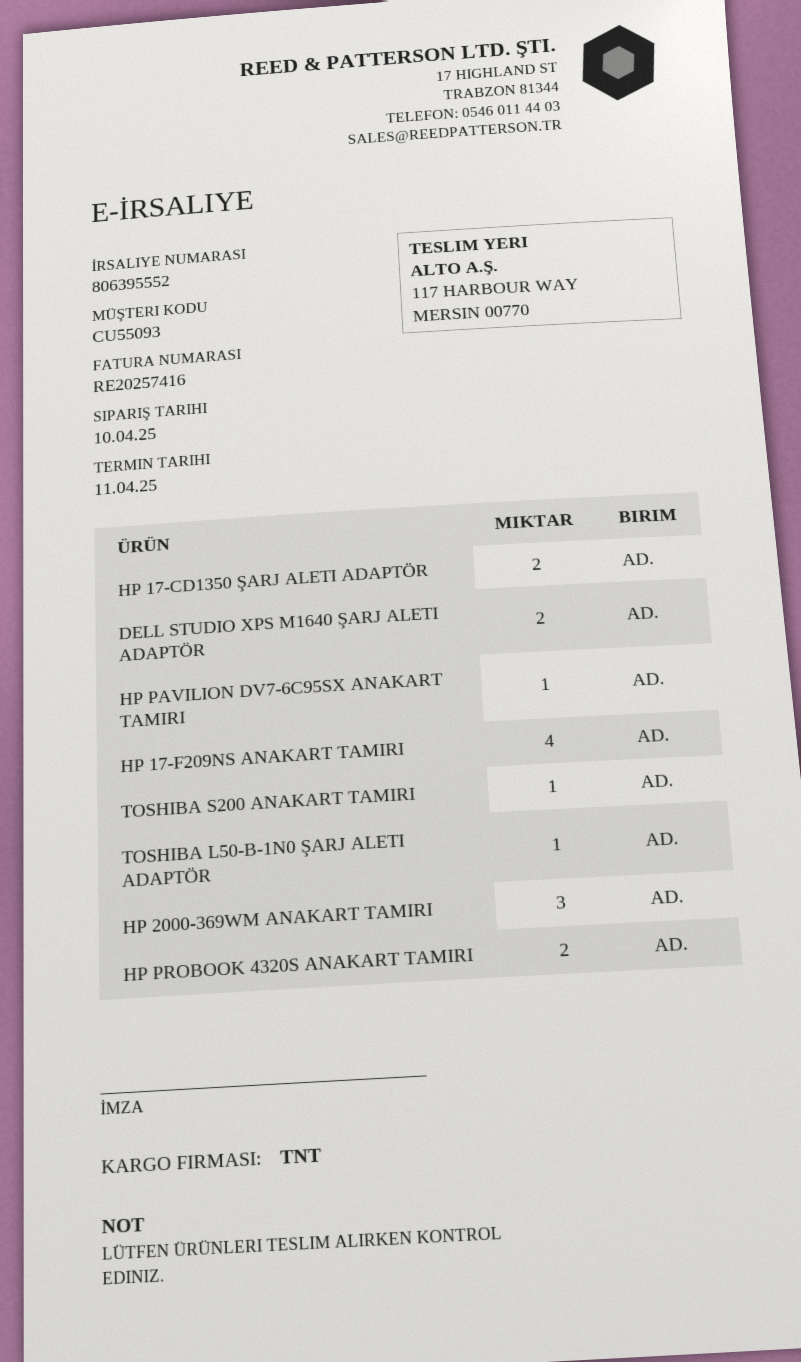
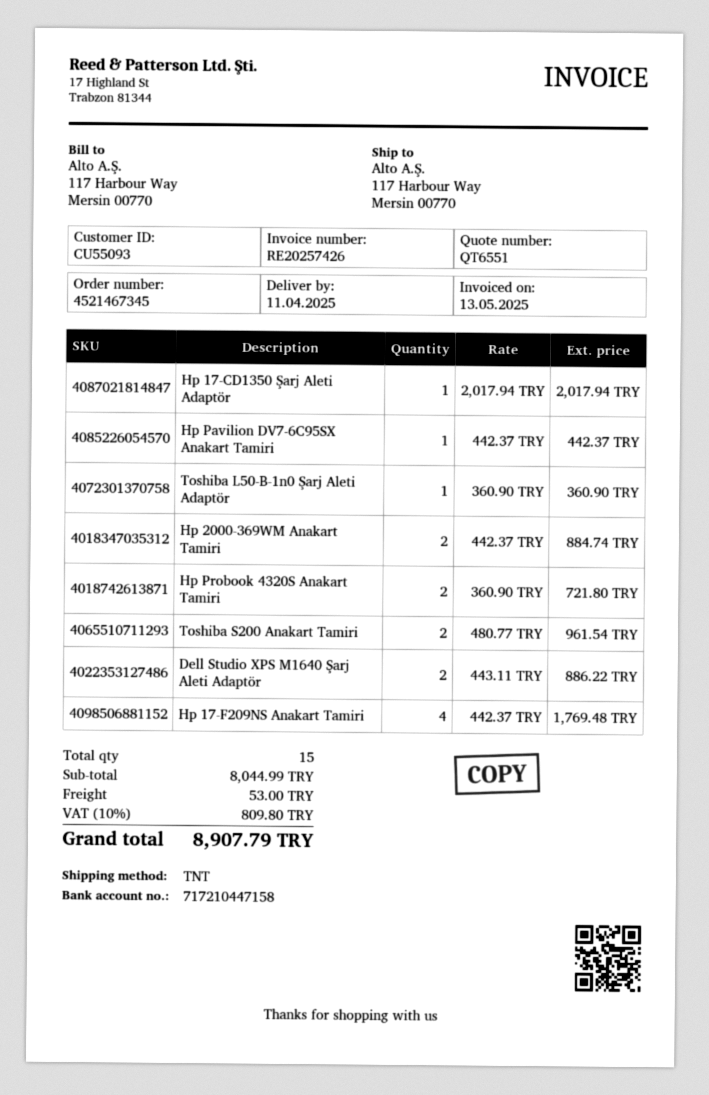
invoice number: RE20257416 -> RE20257426
HP 17-CD1350 ŞARJ ALETI ADAPTÖR: 2 -> 1
TOSHIBA S200 ANAKART TAMIRI: 1 -> 2
HP 2000-369WM ANAKART TAMIRI: 3 -> 2

